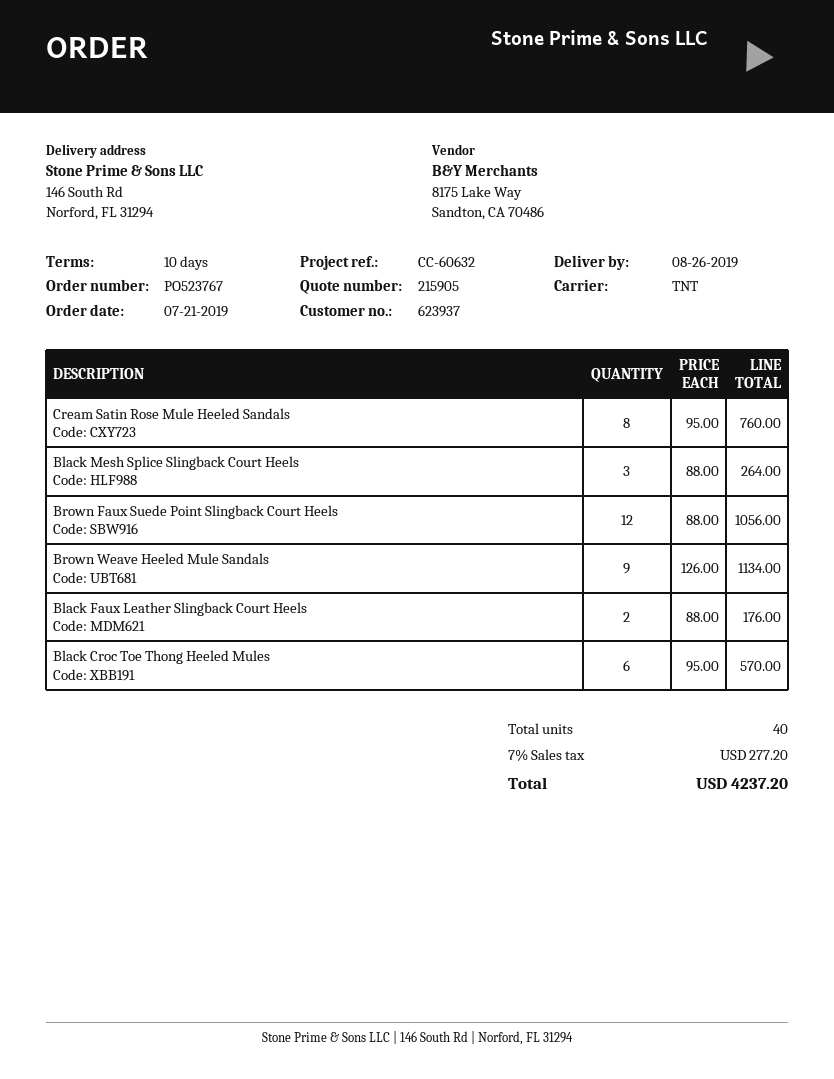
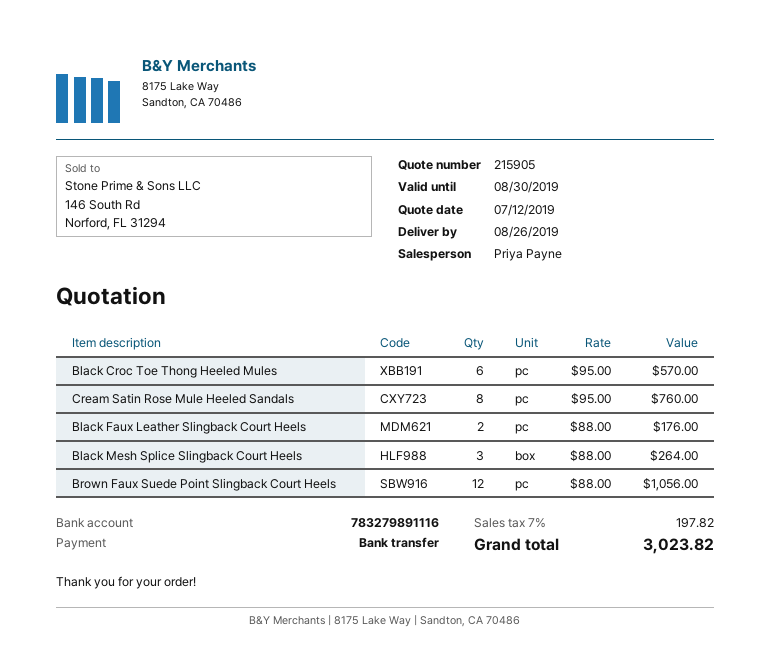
Brown Weave Heeled Mule Sandals: 9 x 126.00 = 1134.00 -> none
tax: 7% = 277.20 -> 7% = 197.82
total: 4237.20 -> 3023.82

